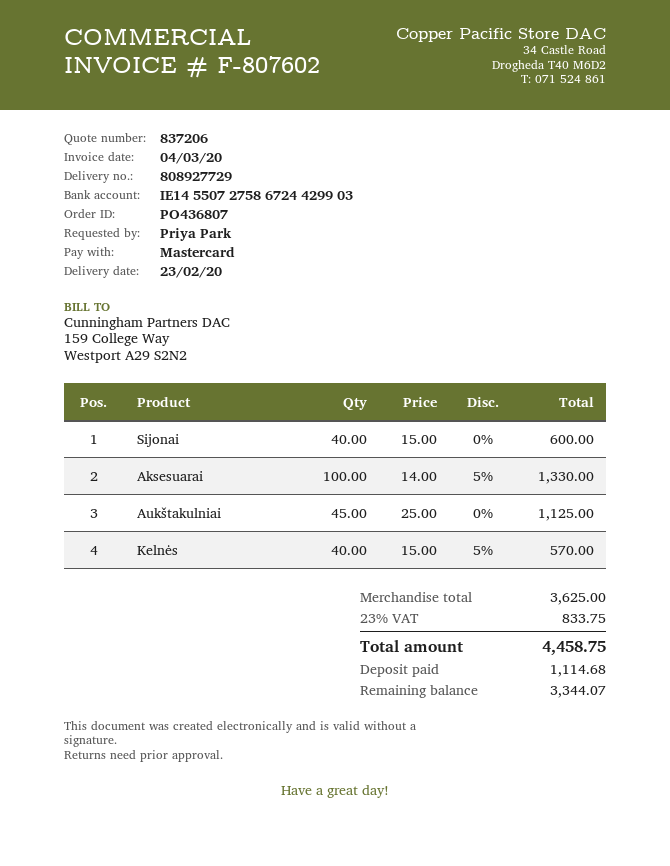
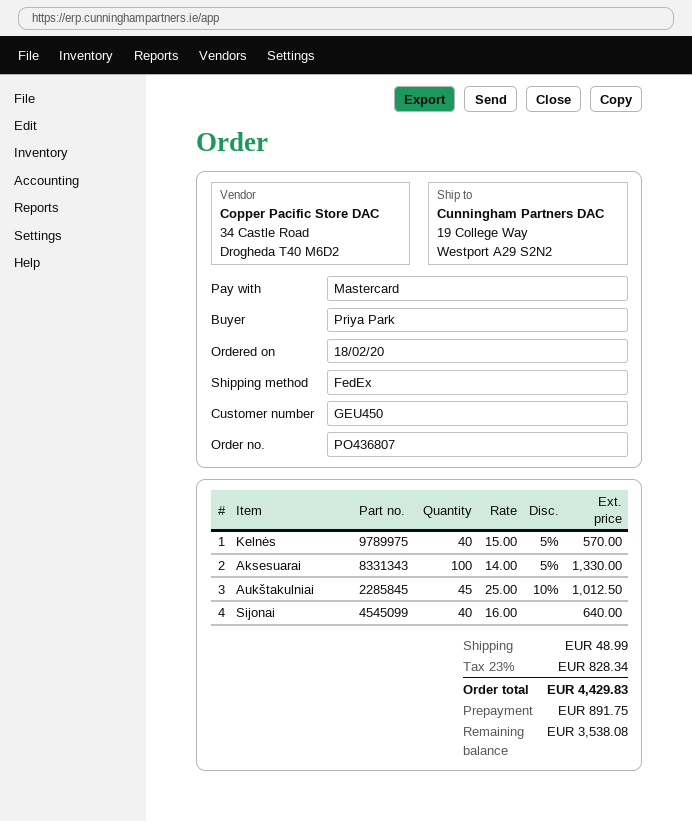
Sijonai: 40 x 15.00 = 600.00 -> 40 x 16.00 = 640.00
Aukštakulniai: 45 x 25.00 = 1125.00 -> 45 x 25.00 - 10% = 1012.50
shipping: none -> 48.99
tax: 23% = 833.75 -> 23% = 828.34
total: 4458.75 -> 4429.83
deposit: 1114.68 -> 891.75
balance: 3344.07 -> 3538.08

